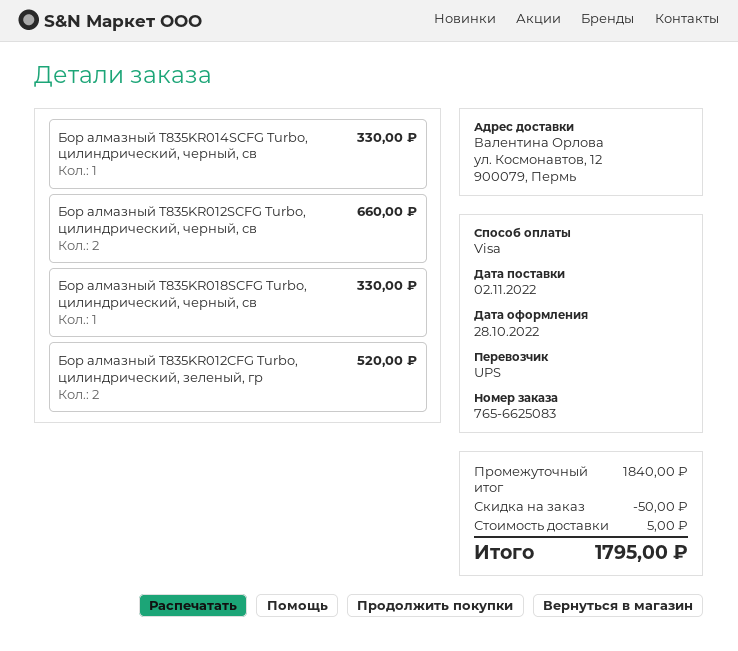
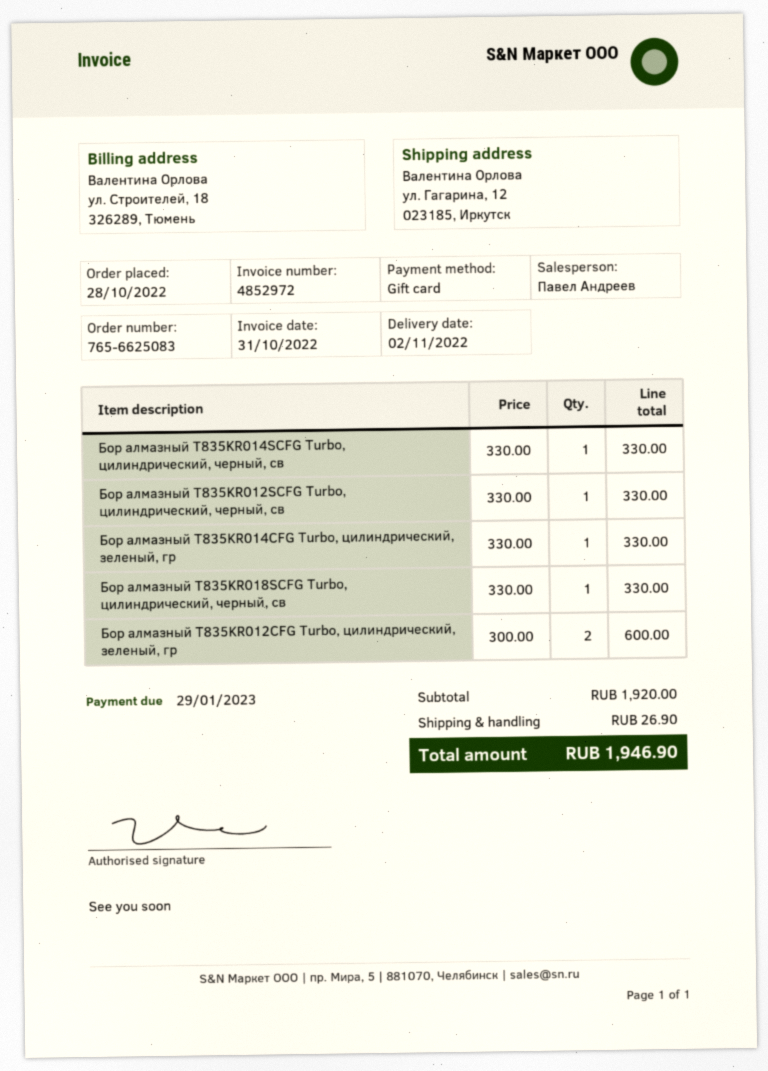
payment method: Visa -> gift card
ship to: ул. Космонавтов, 12, 900079, Пермь -> ул. Гагарина, 12, 023185, Иркутск
Бор алмазный T835KR012SCFG Turbo, цилиндрический, черный, св: 2 for 660.00 -> 1 for 330.00
Бор алмазный T835KR012CFG Turbo, цилиндрический, зеленый, гр: 2 for 520.00 -> 2 for 600.00
Бор алмазный T835KR014CFG Turbo, цилиндрический, зеленый, гр: none -> 1 for 330.00
subtotal: 1840.00 -> 1920.00
discount: 50.00 -> none
shipping: 5.00 -> 26.90
total: 1795.00 -> 1946.90

